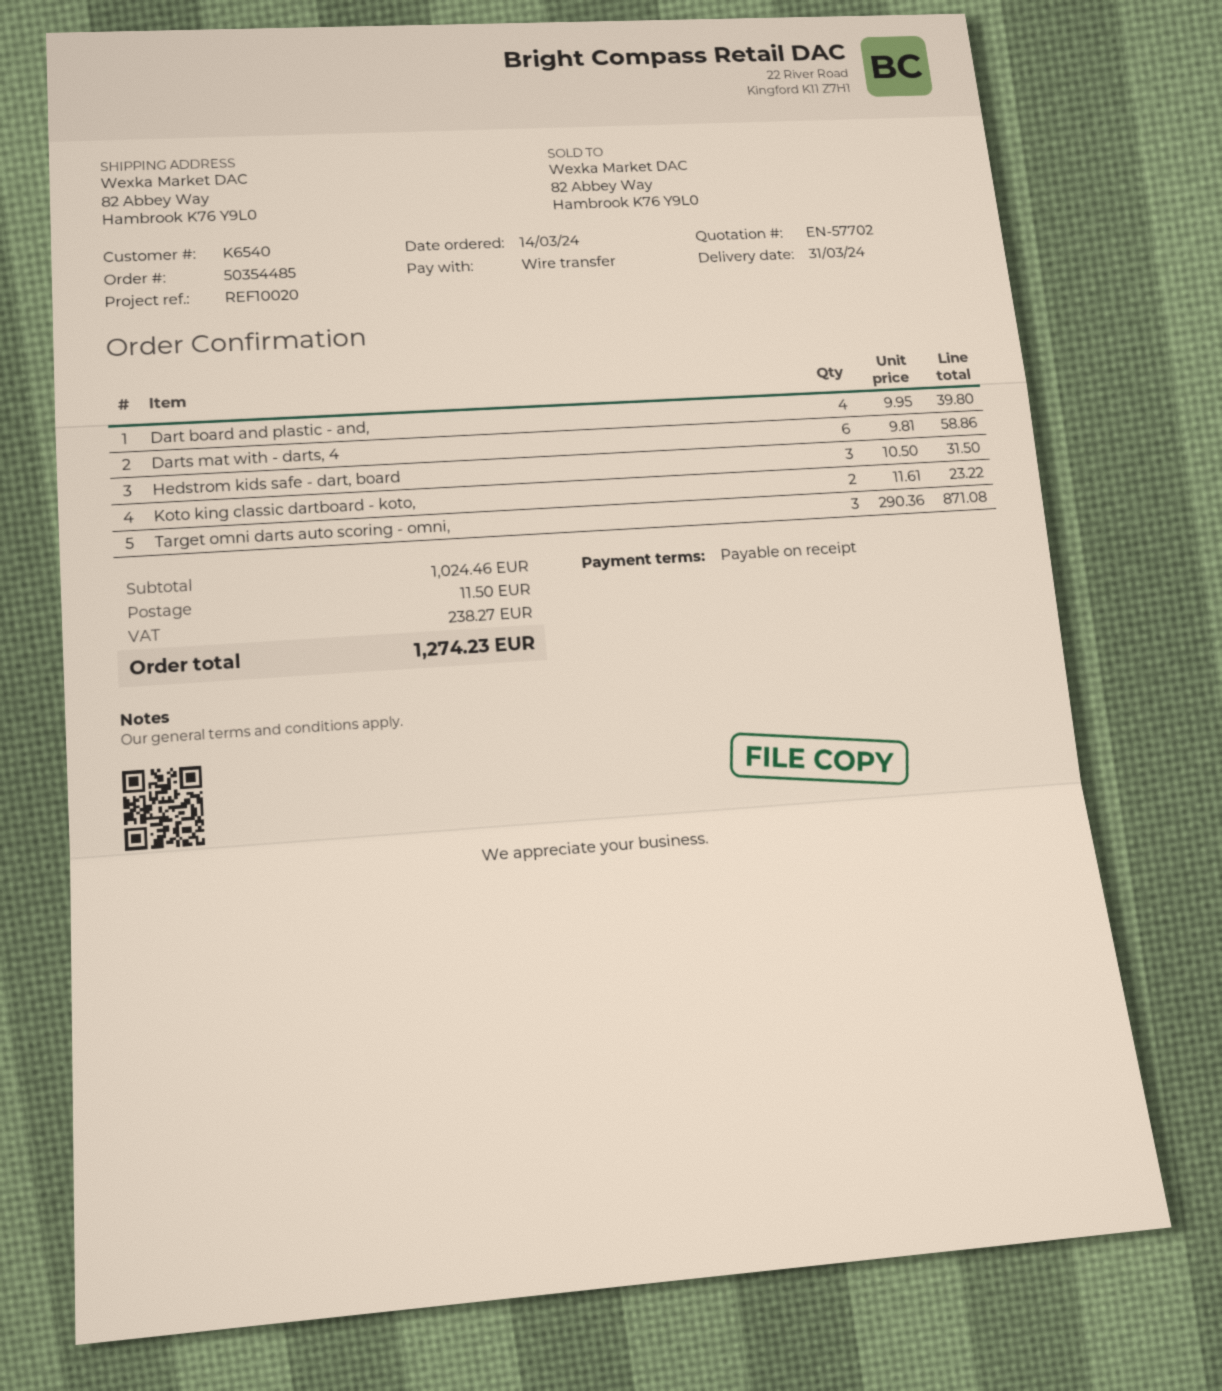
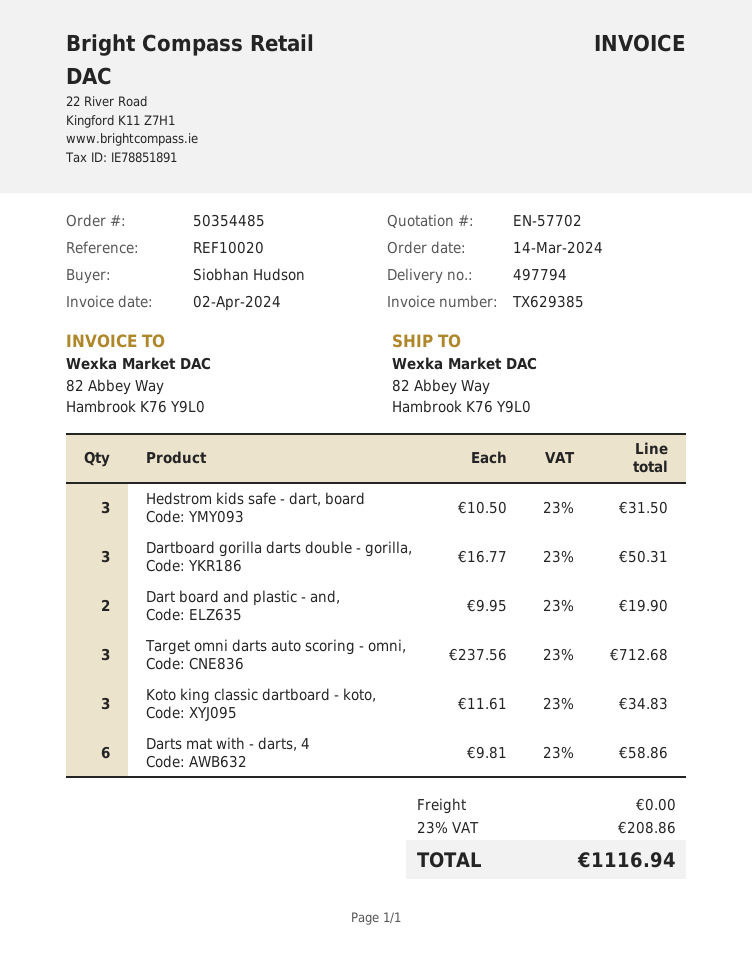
Dart board and plastic - and,: 4 x 9.95 = 39.80 -> 2 x 9.95 = 19.90
Koto king classic dartboard - koto,: 2 x 11.61 = 23.22 -> 3 x 11.61 = 34.83
Target omni darts auto scoring - omni,: 3 x 290.36 = 871.08 -> 3 x 237.56 = 712.68
Dartboard gorilla darts double - gorilla,: none -> 3 x 16.77 = 50.31
shipping: 11.50 -> 0.00
tax: 238.27 -> 208.86
total: 1274.23 -> 1116.94

